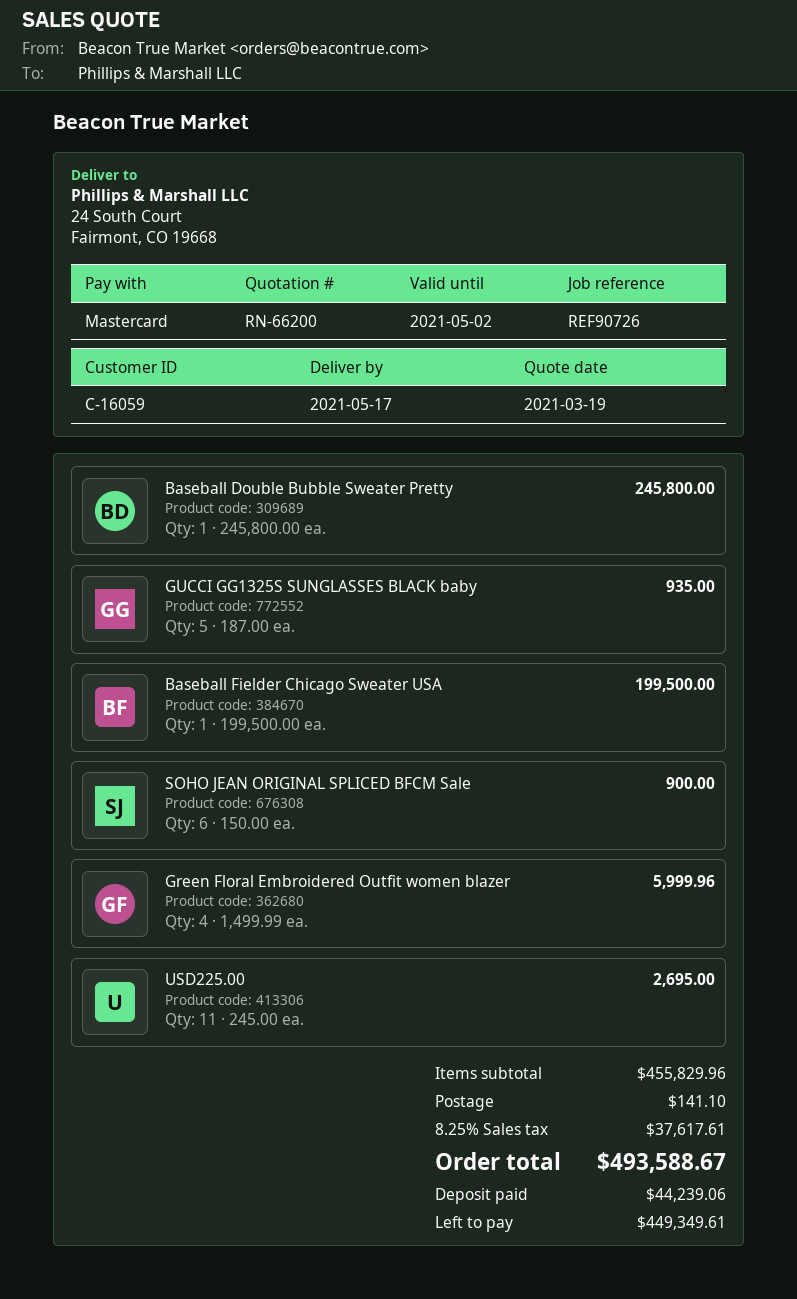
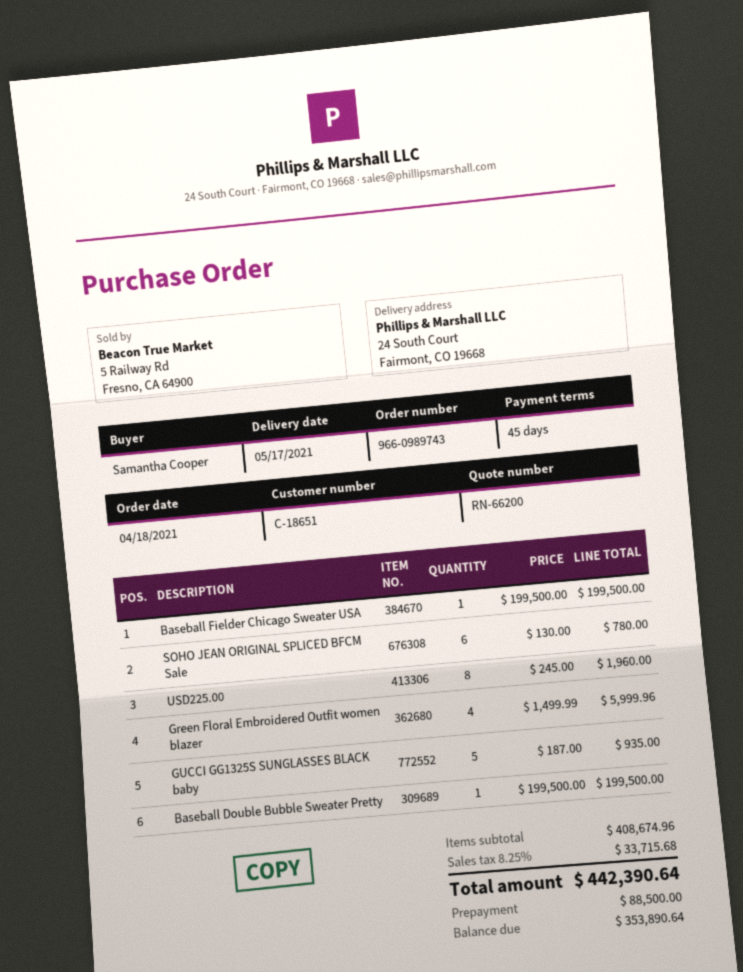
customer number: C-16059 -> C-18651
Baseball Double Bubble Sweater Pretty: 1 x 245800.00 = 245800.00 -> 1 x 199500.00 = 199500.00
SOHO JEAN ORIGINAL SPLICED BFCM Sale: 6 x 150.00 = 900.00 -> 6 x 130.00 = 780.00
USD225.00: 11 x 245.00 = 2695.00 -> 8 x 245.00 = 1960.00
subtotal: 455829.96 -> 408674.96
shipping: 141.10 -> none
tax: 8.25% = 37617.61 -> 8.25% = 33715.68
total: 493588.67 -> 442390.64
deposit: 44239.06 -> 88500.00
balance: 449349.61 -> 353890.64

